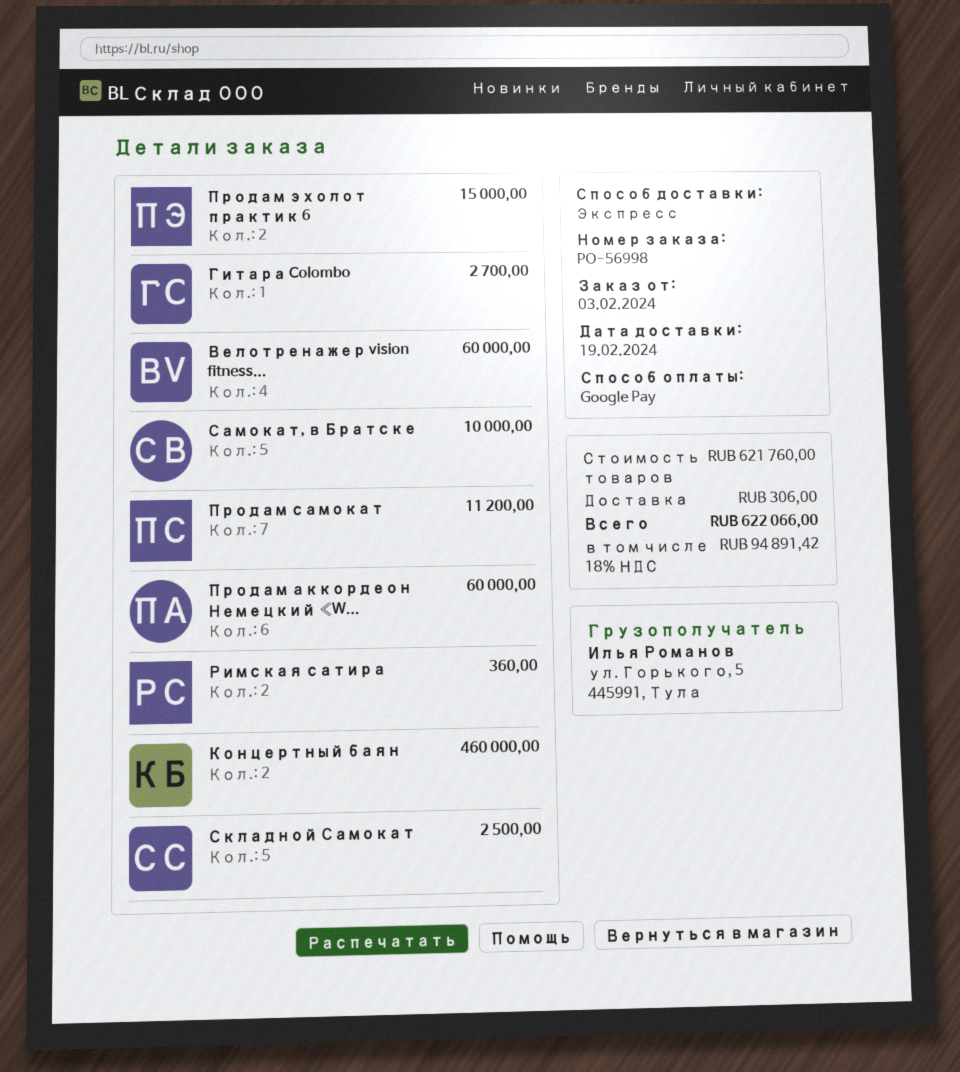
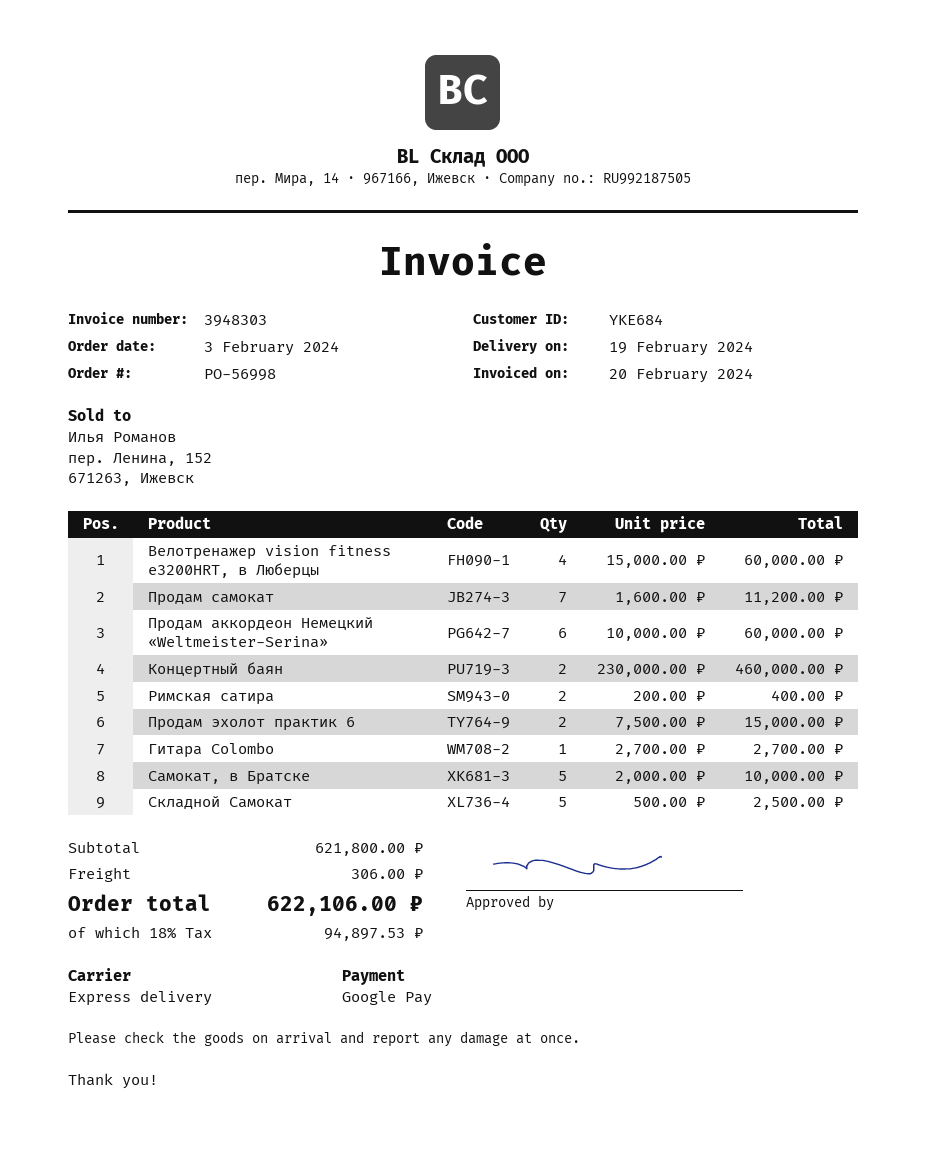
Римская сатира: 2 for 360.00 -> 2 for 400.00
subtotal: 621760.00 -> 621800.00
tax: 18% = 94891.42 -> 18% = 94897.53
total: 622066.00 -> 622106.00

